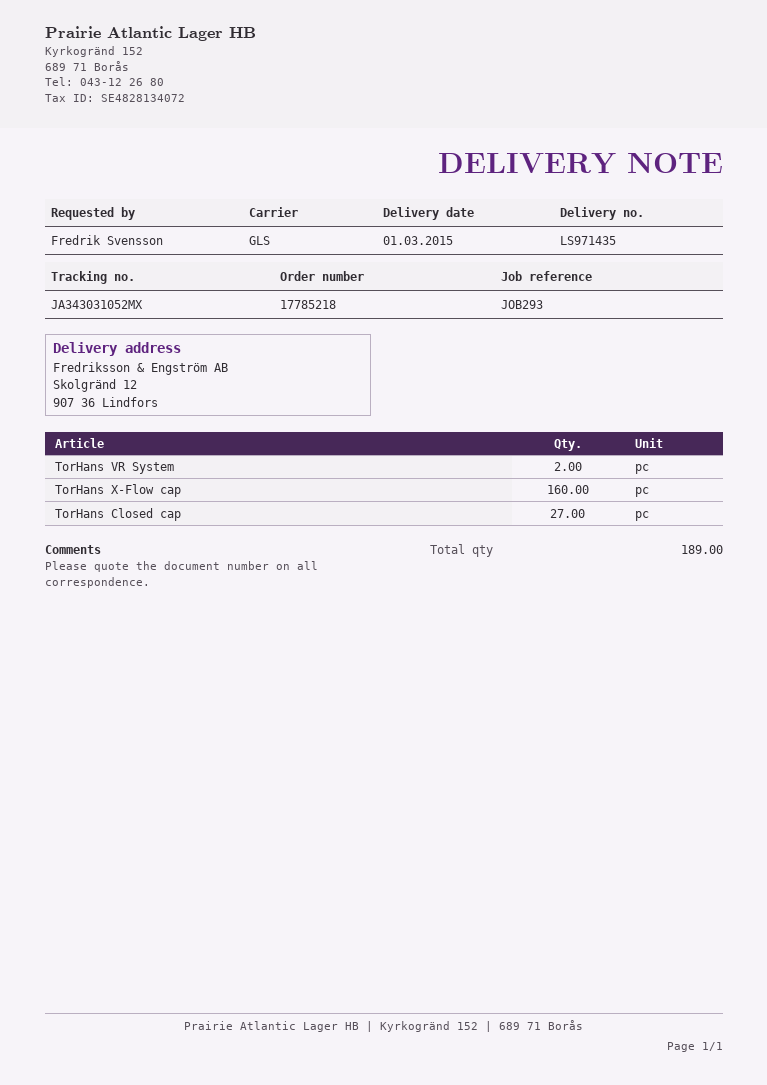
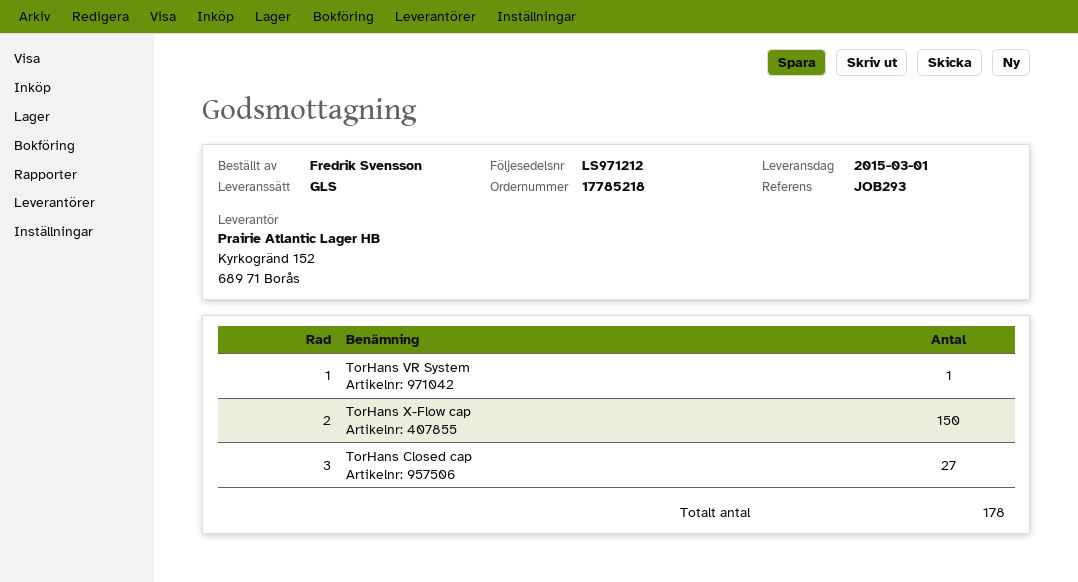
delivery note number: LS971435 -> LS971212
TorHans VR System: 2 -> 1
TorHans X-Flow cap: 160 -> 150
total quantity: 189 -> 178

